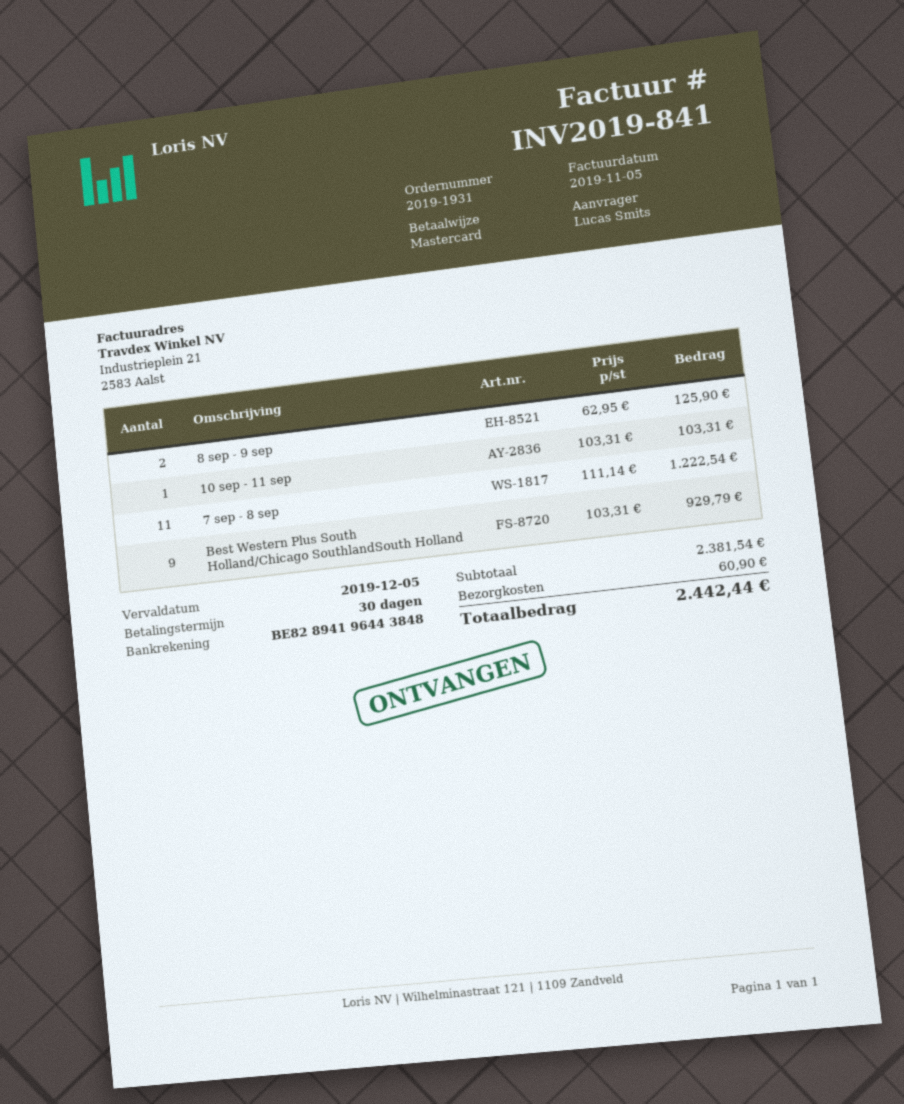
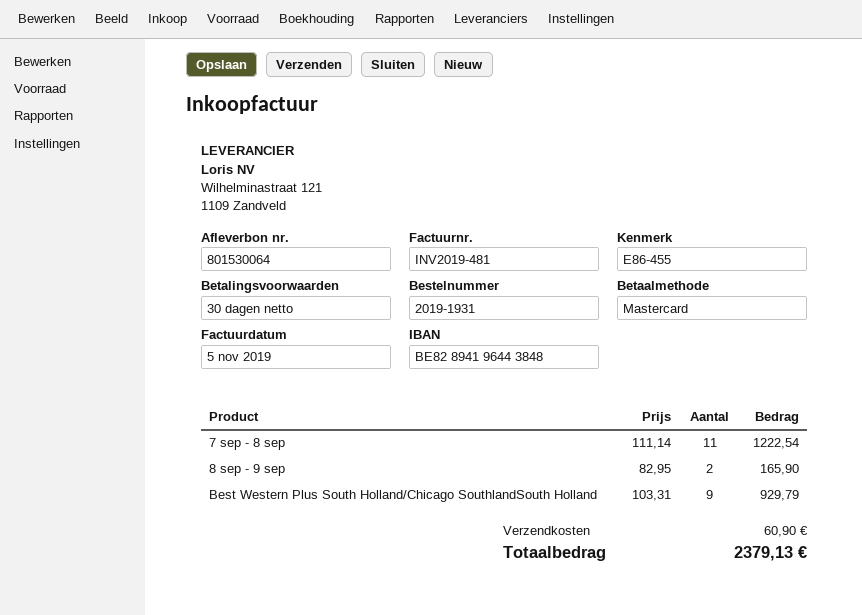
invoice number: INV2019-841 -> INV2019-481
8 sep - 9 sep: 2 x 62.95 = 125.90 -> 2 x 82.95 = 165.90
10 sep - 11 sep: 1 x 103.31 = 103.31 -> none
total: 2442.44 -> 2379.13

